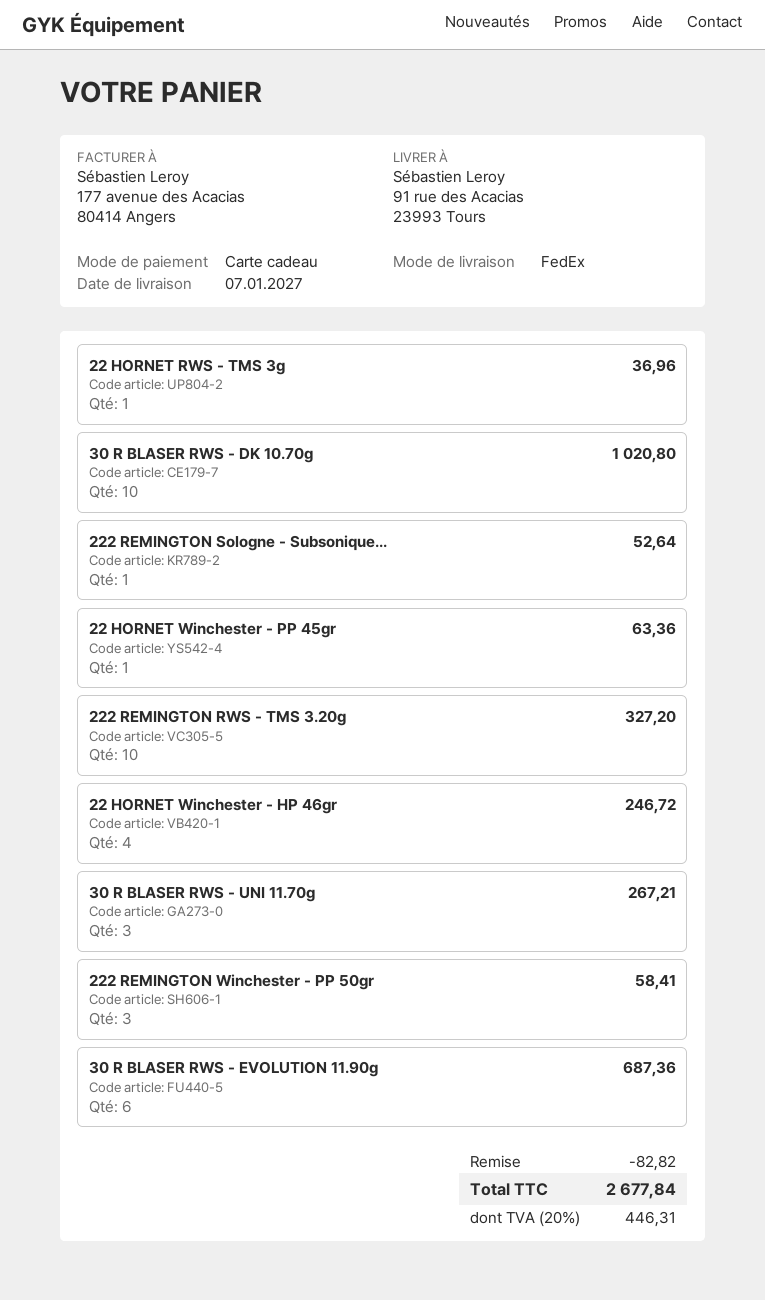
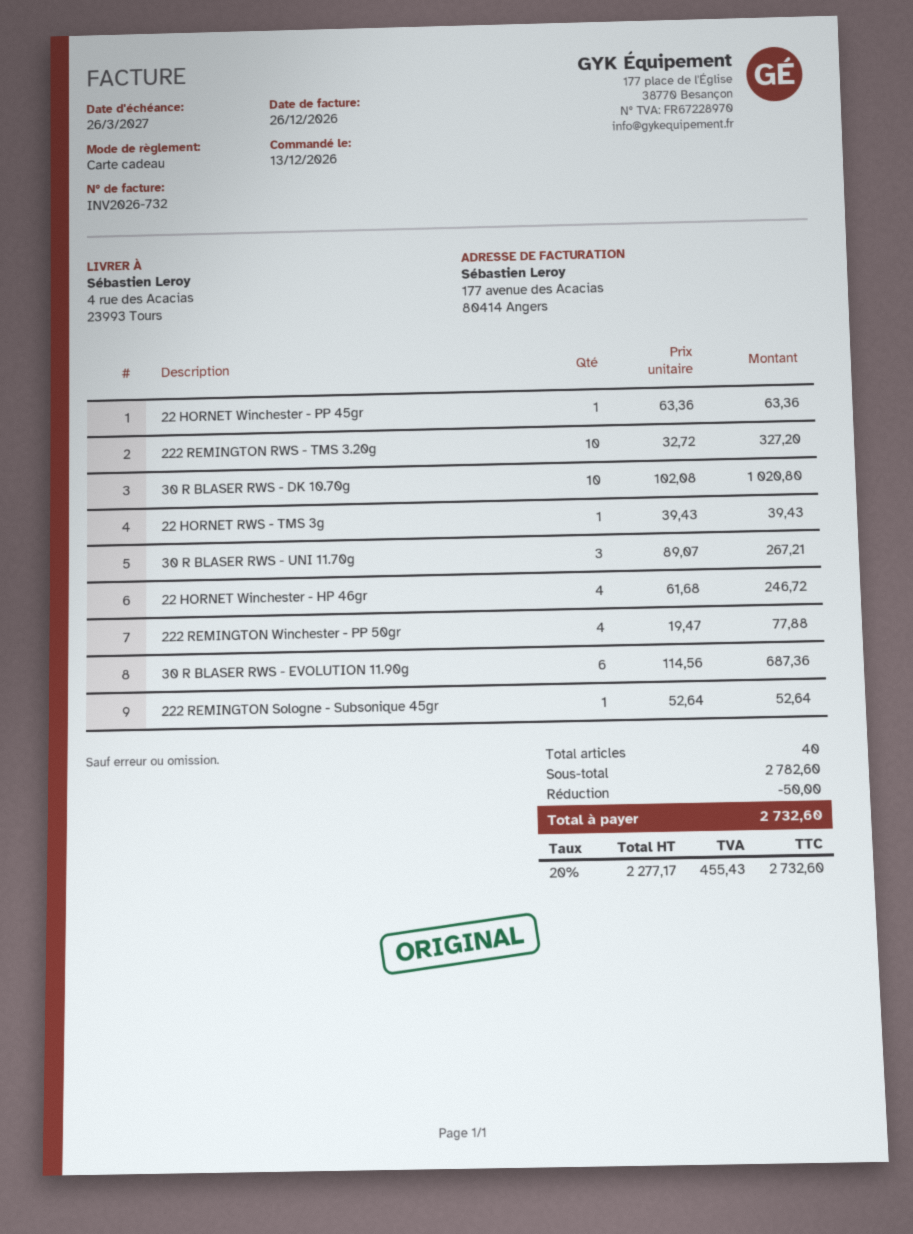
ship to: 91 rue des Acacias, 23993 Tours -> 4 rue des Acacias, 23993 Tours
22 HORNET RWS - TMS 3g: 1 for 36.96 -> 1 for 39.43
222 REMINGTON Winchester - PP 50gr: 3 for 58.41 -> 4 for 77.88
discount: 82.82 -> 50.00
tax: 20% = 446.31 -> 20% = 455.43
total: 2677.84 -> 2732.60

